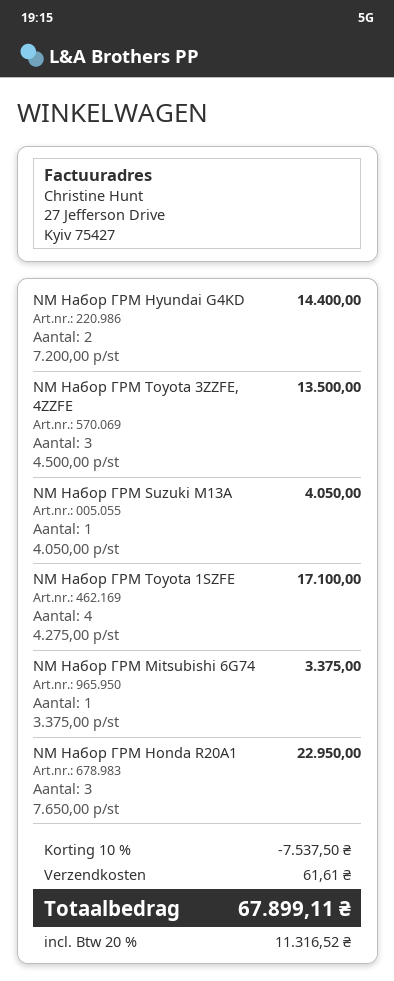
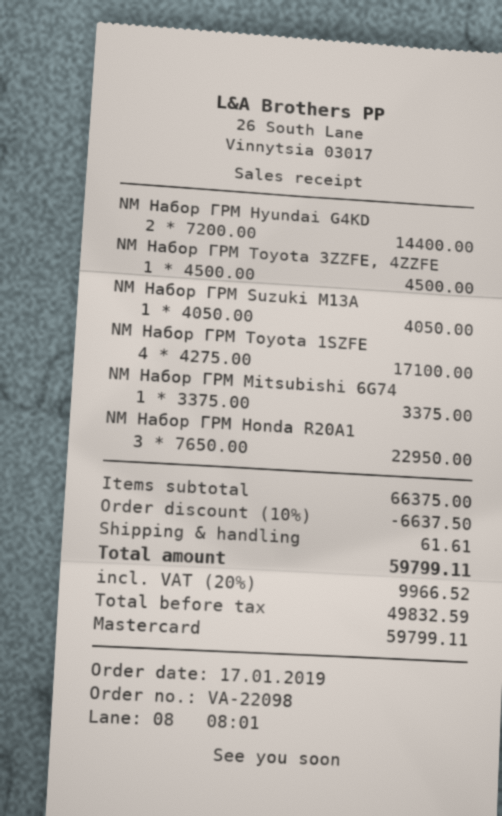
NM Набор ГРМ Toyota 3ZZFE, 4ZZFE: 3 x 4500.00 = 13500.00 -> 1 x 4500.00 = 4500.00
discount: 10% = 7537.50 -> 10% = 6637.50
tax: 20% = 11316.52 -> 20% = 9966.52
total: 67899.11 -> 59799.11

